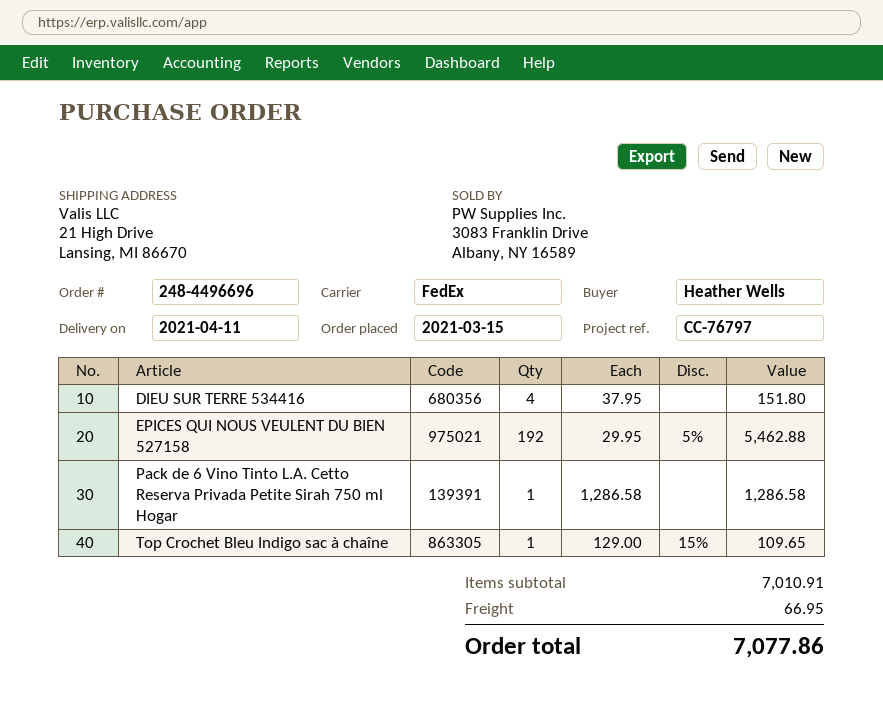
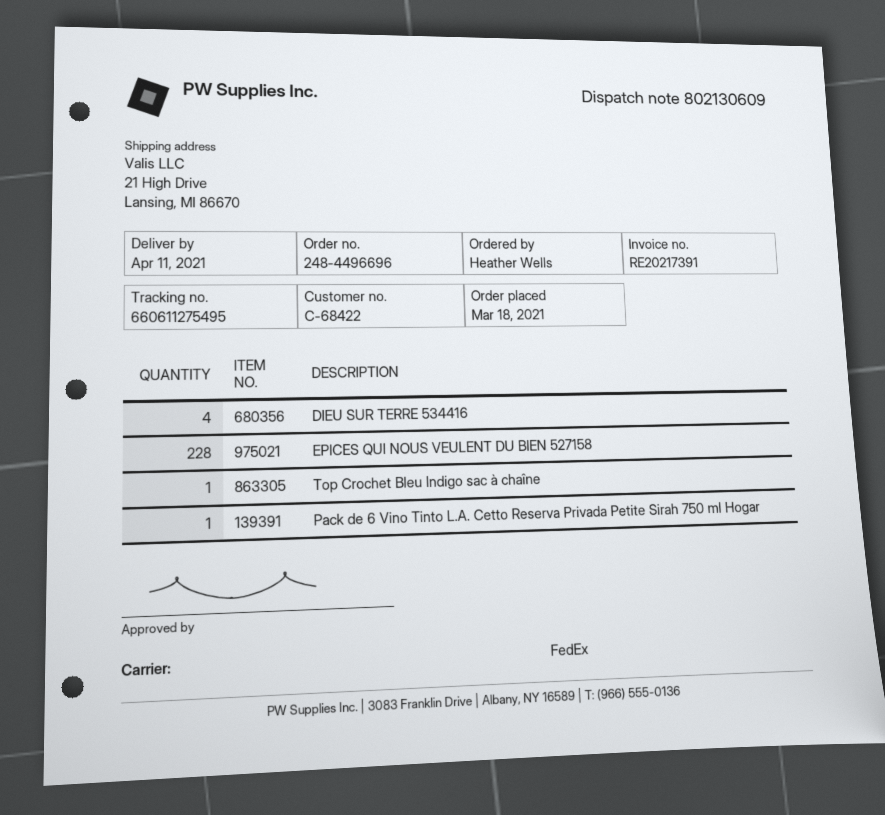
order date: 2021-03-15 -> 2021-03-18
EPICES QUI NOUS VEULENT DU BIEN 527158: 192 -> 228

